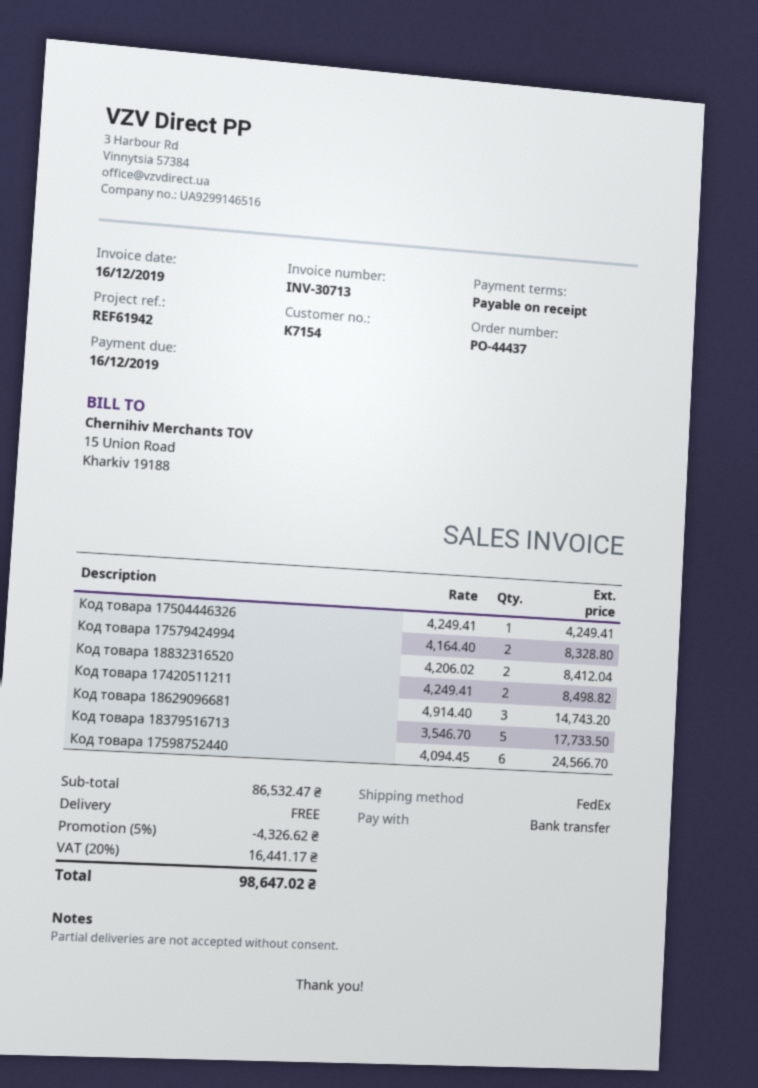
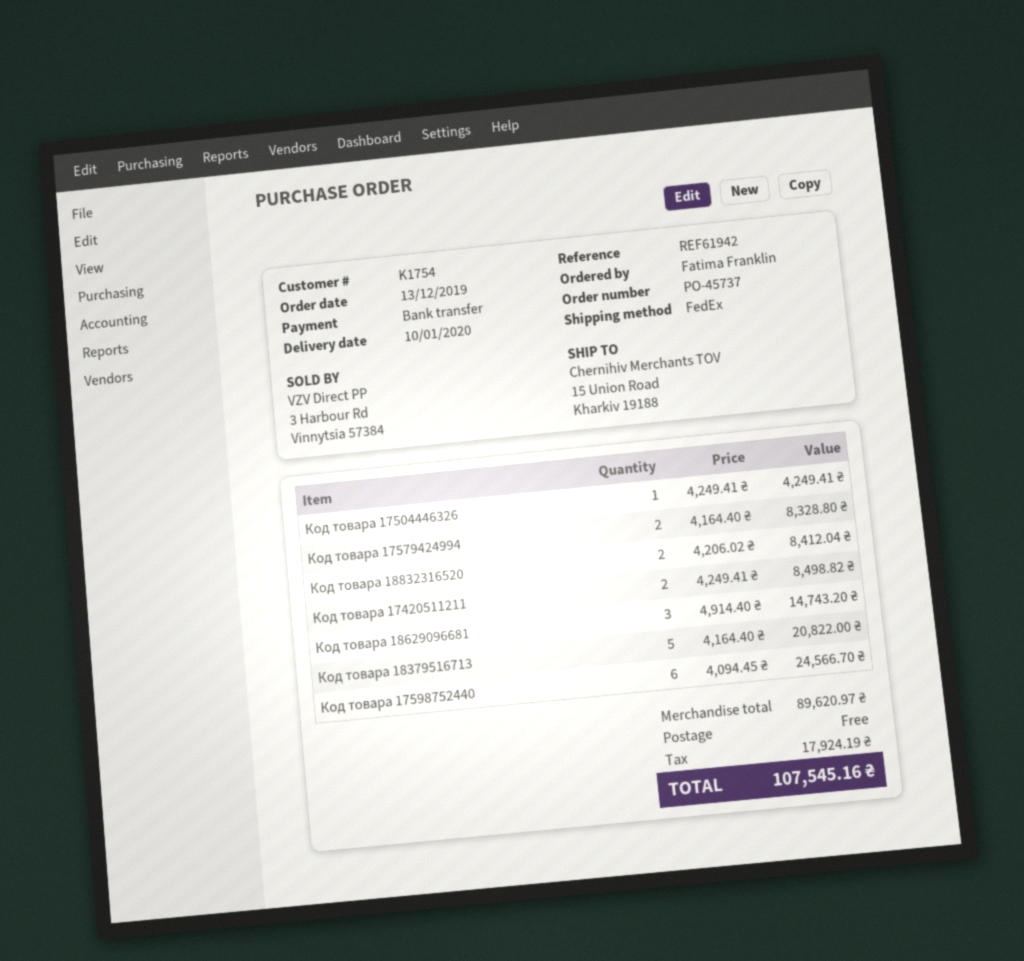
order number: PO-44437 -> PO-45737
customer number: K7154 -> K1754
Код товара 18379516713: 5 x 3546.70 = 17733.50 -> 5 x 4164.40 = 20822.00
subtotal: 86532.47 -> 89620.97
discount: 5% = 4326.62 -> none
tax: 16441.17 -> 17924.19
total: 98647.02 -> 107545.16

